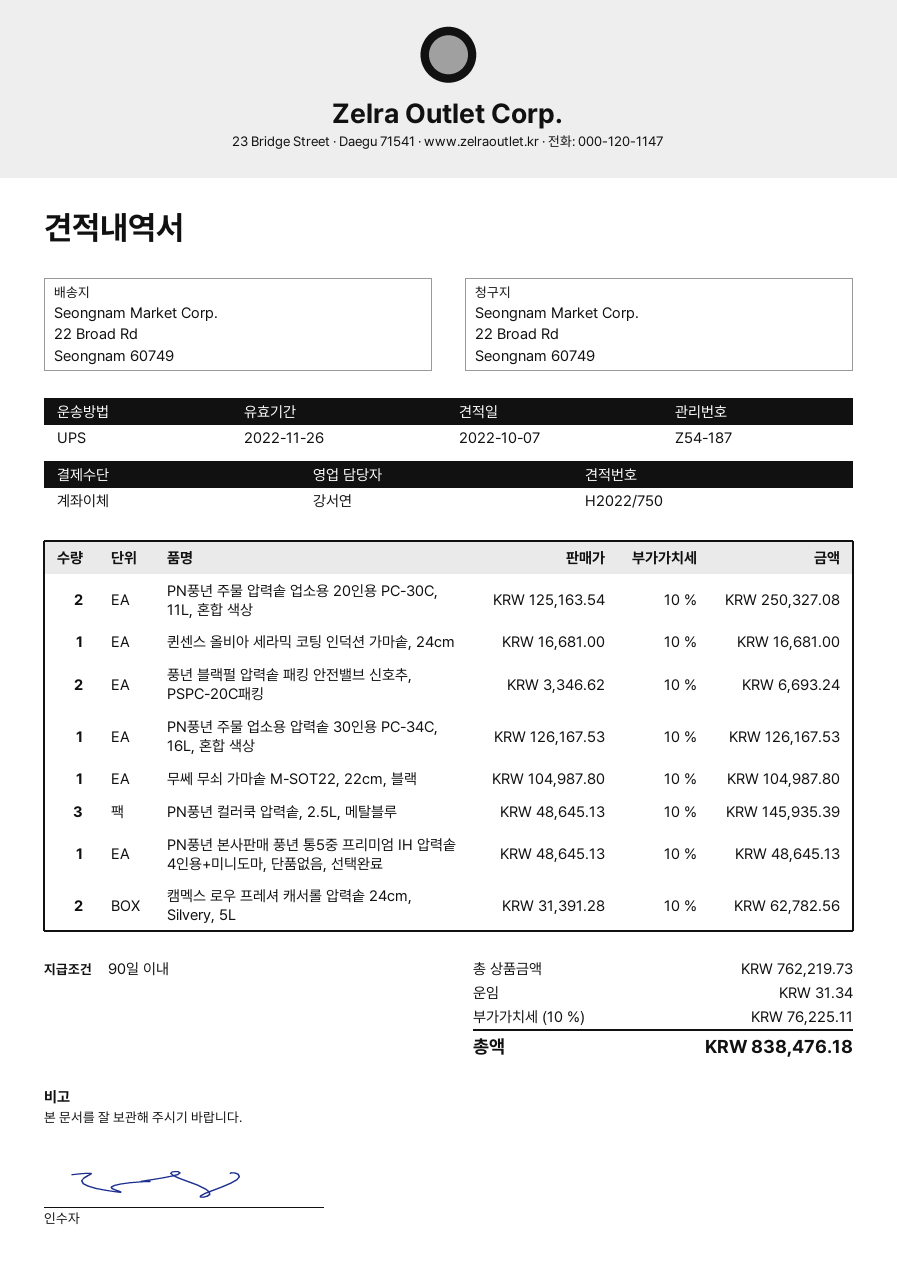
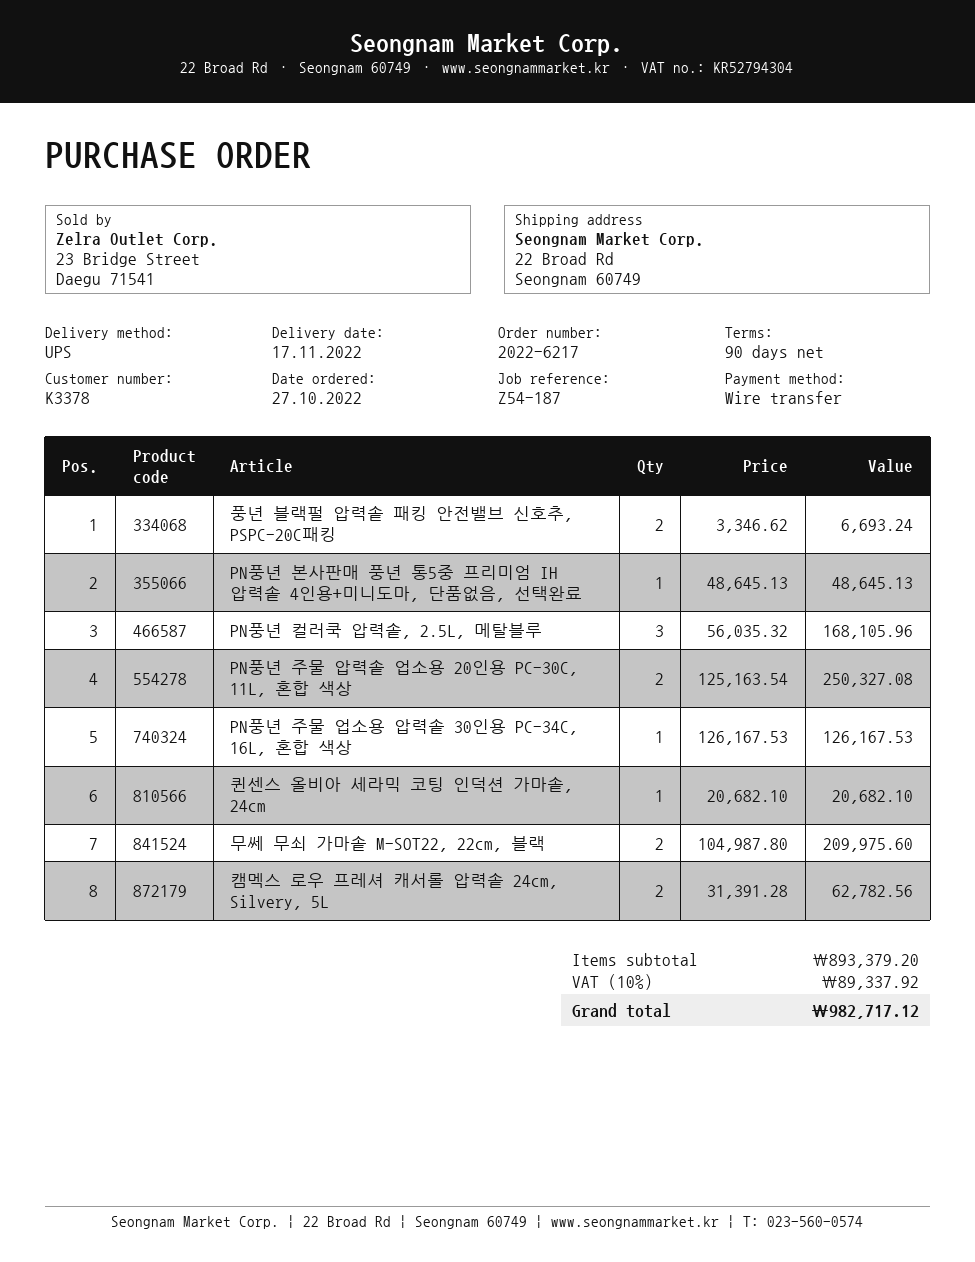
퀸센스 올비아 세라믹 코팅 인덕션 가마솥, 24cm: 1 x 16681.00 = 16681.00 -> 1 x 20682.10 = 20682.10
무쎄 무쇠 가마솥 M-SOT22, 22cm, 블랙: 1 x 104987.80 = 104987.80 -> 2 x 104987.80 = 209975.60
PN풍년 컬러쿡 압력솥, 2.5L, 메탈블루: 3 x 48645.13 = 145935.39 -> 3 x 56035.32 = 168105.96
subtotal: 762219.73 -> 893379.20
shipping: 31.34 -> none
tax: 10% = 76225.11 -> 10% = 89337.92
total: 838476.18 -> 982717.12

